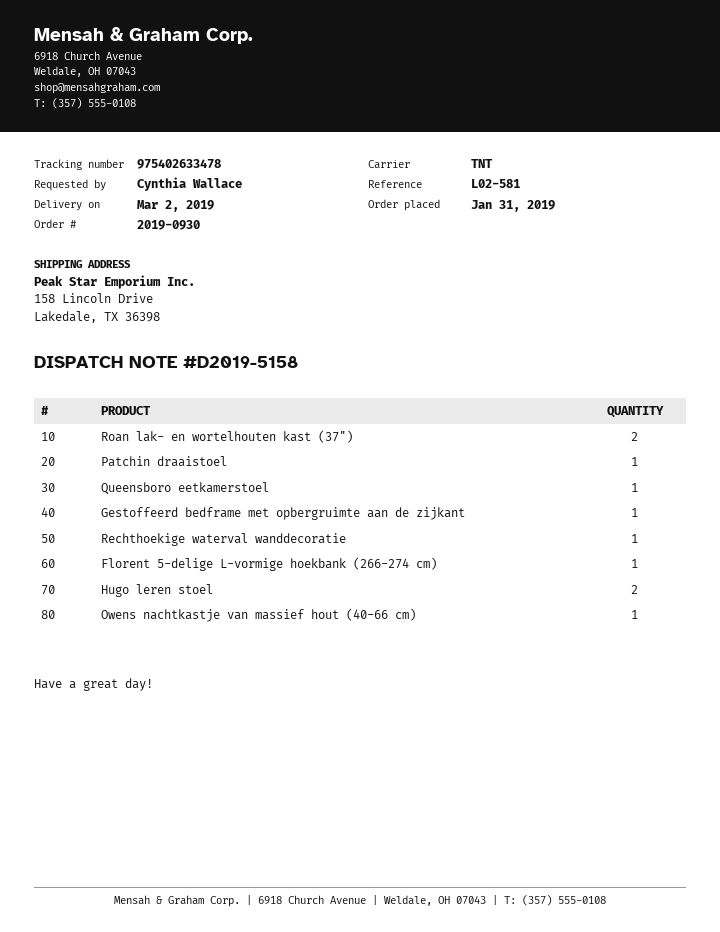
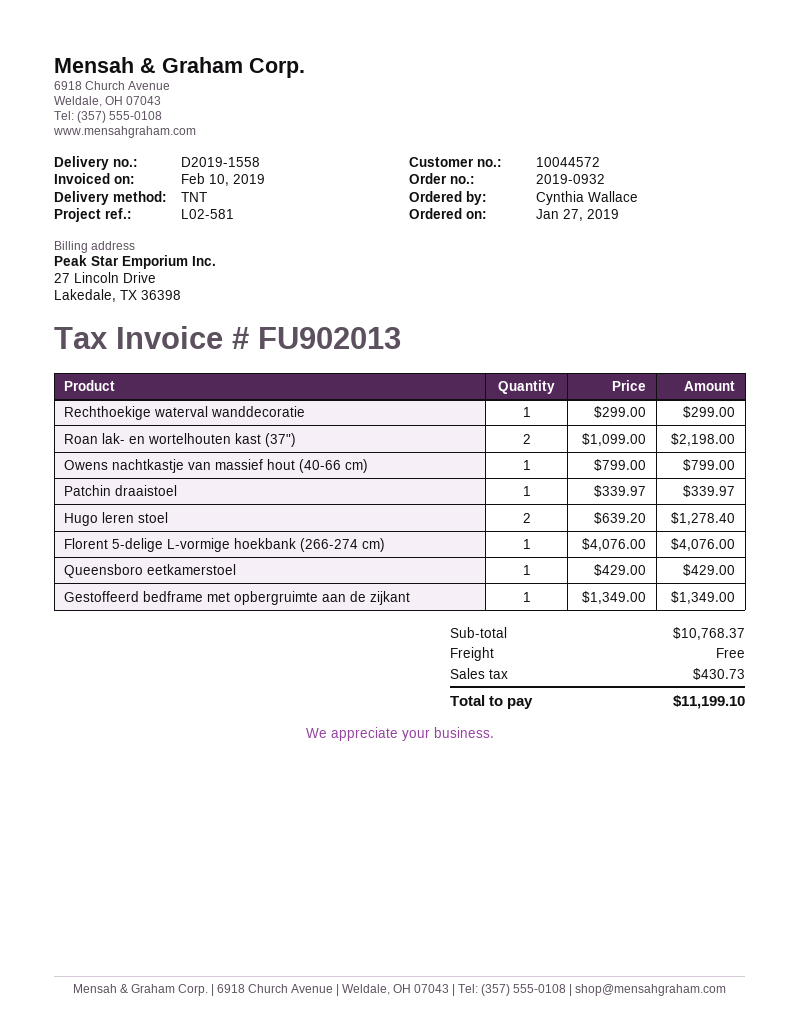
order number: 2019-0930 -> 2019-0932
order date: 2019-01-31 -> 2019-01-27
delivery note number: D2019-5158 -> D2019-1558

